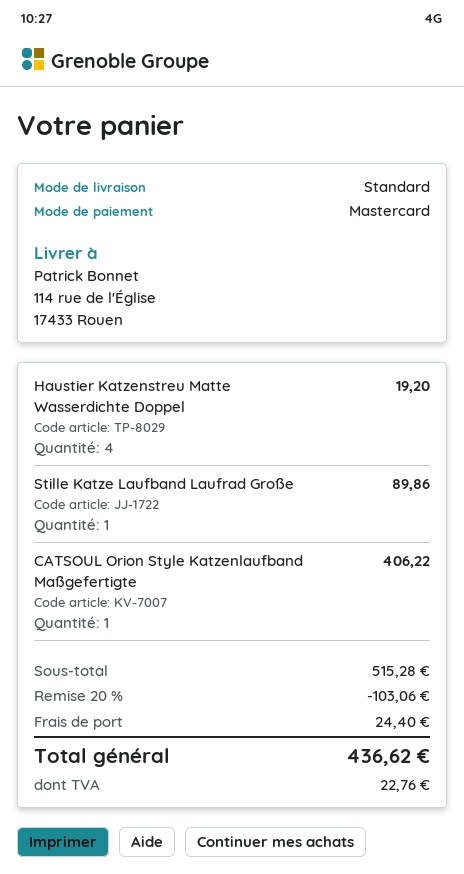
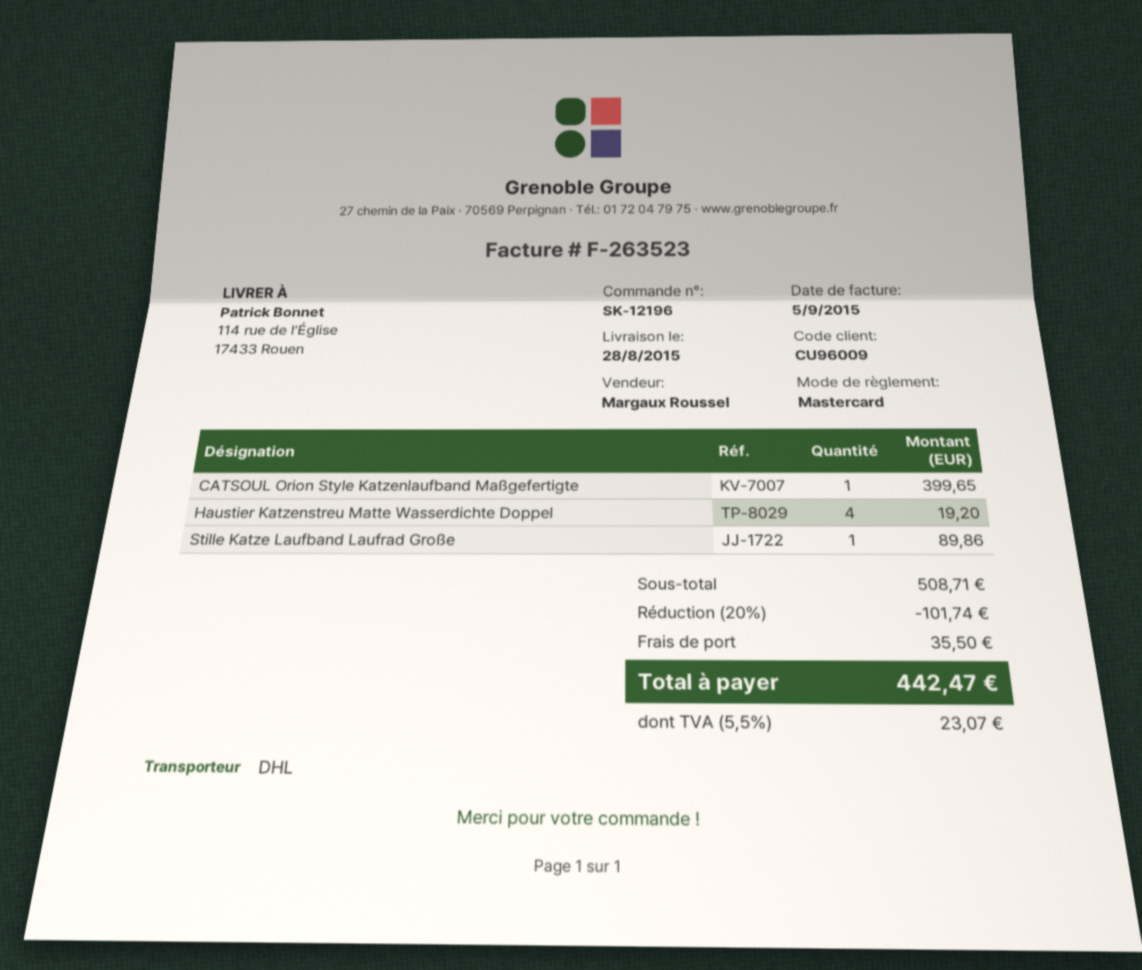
shipping method: standard -> DHL
CATSOUL Orion Style Katzenlaufband Maßgefertigte: 1 for 406.22 -> 1 for 399.65
subtotal: 515.28 -> 508.71
discount: 20% = 103.06 -> 20% = 101.74
shipping: 24.40 -> 35.50
tax: 22.76 -> 23.07
total: 436.62 -> 442.47

